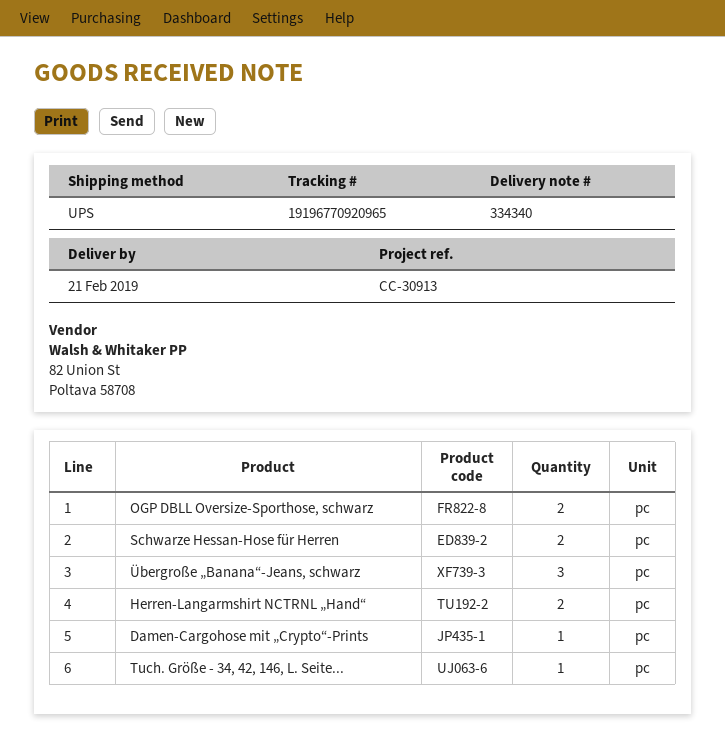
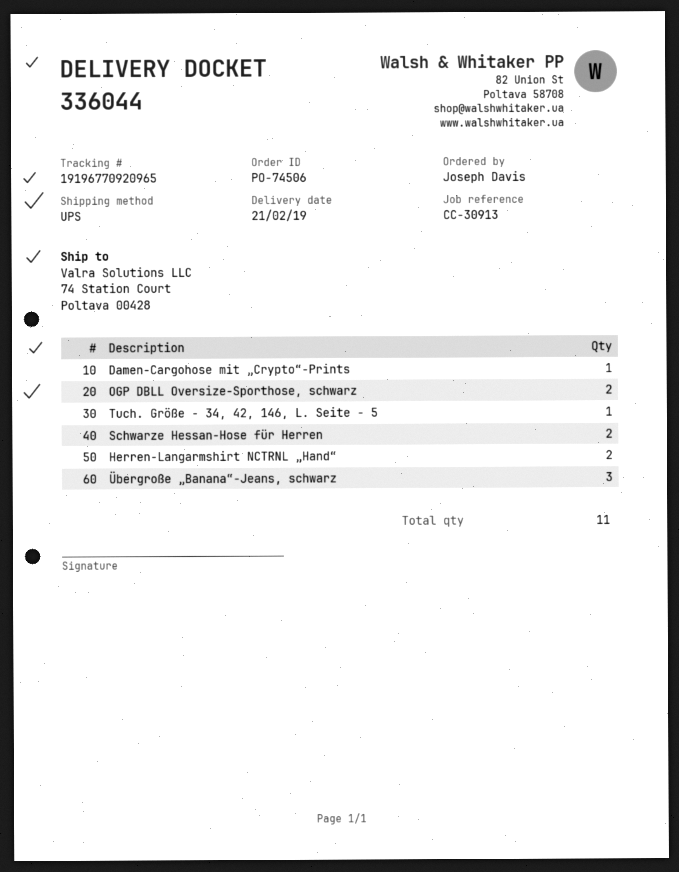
delivery note number: 334340 -> 336044

